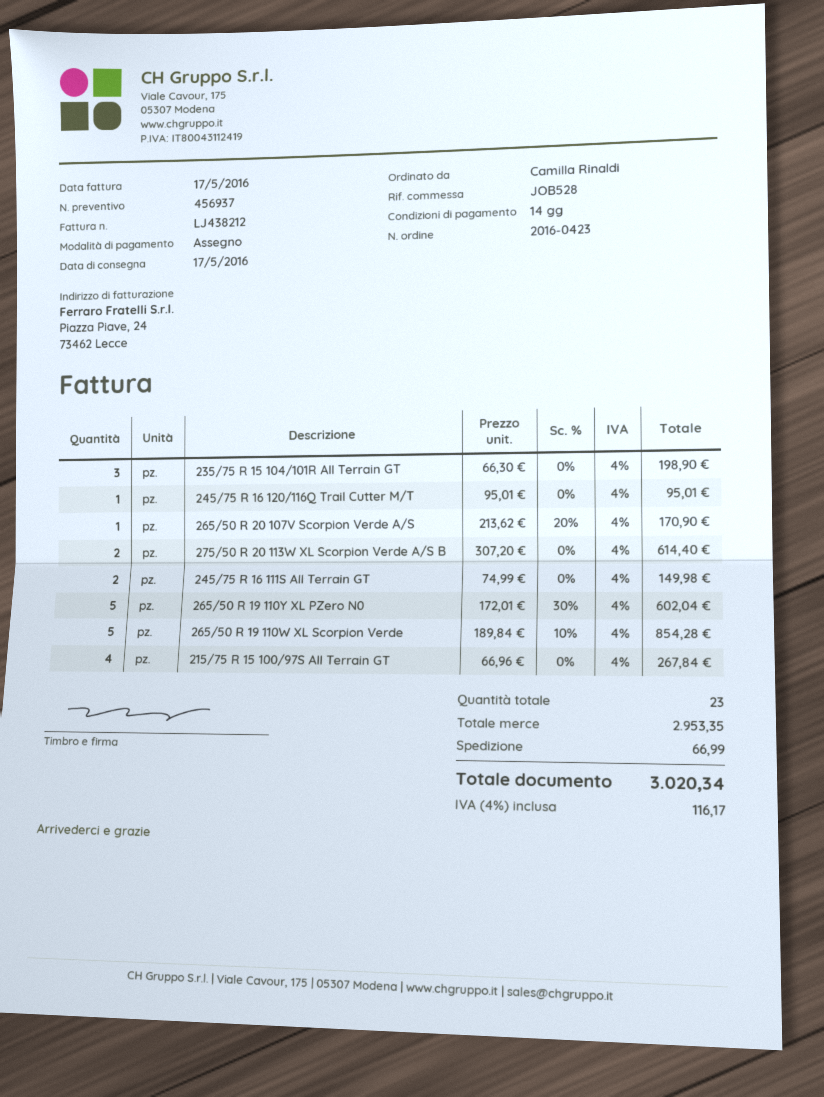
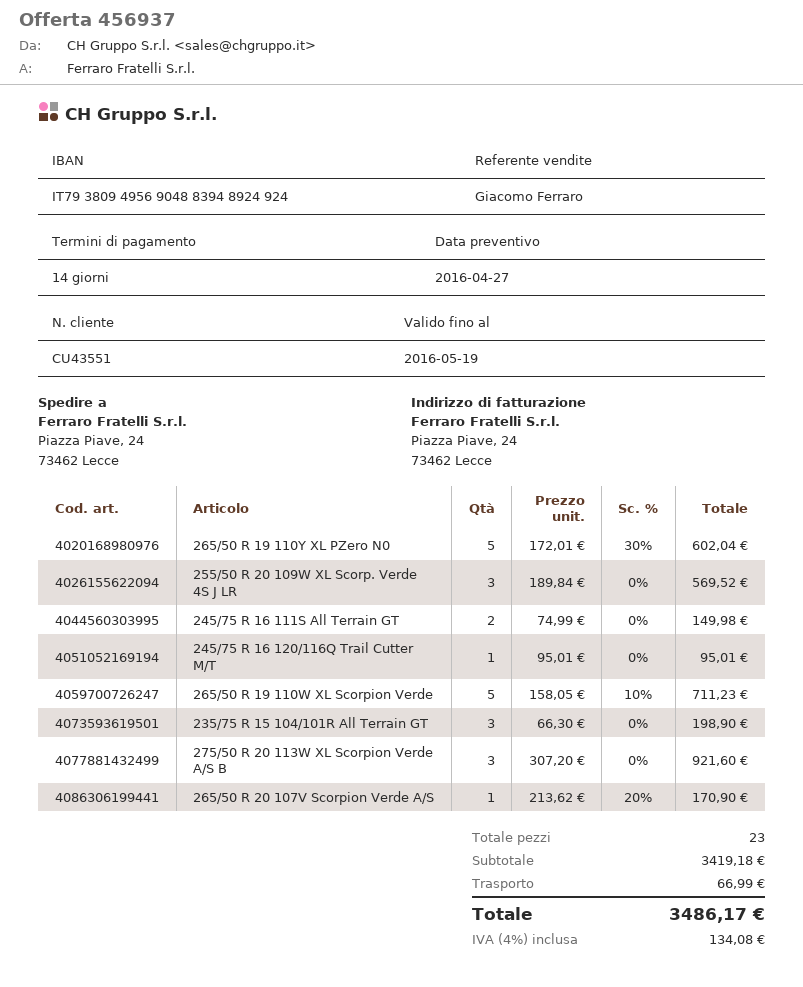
275/50 R 20 113W XL Scorpion Verde A/S B: 2 x 307.20 = 614.40 -> 3 x 307.20 = 921.60
265/50 R 19 110W XL Scorpion Verde: 5 x 189.84 - 10% = 854.28 -> 5 x 158.05 - 10% = 711.23
215/75 R 15 100/97S All Terrain GT: 4 x 66.96 = 267.84 -> none
255/50 R 20 109W XL Scorp. Verde 4S J LR: none -> 3 x 189.84 = 569.52
subtotal: 2953.35 -> 3419.18
tax: 4% = 116.17 -> 4% = 134.08
total: 3020.34 -> 3486.17

